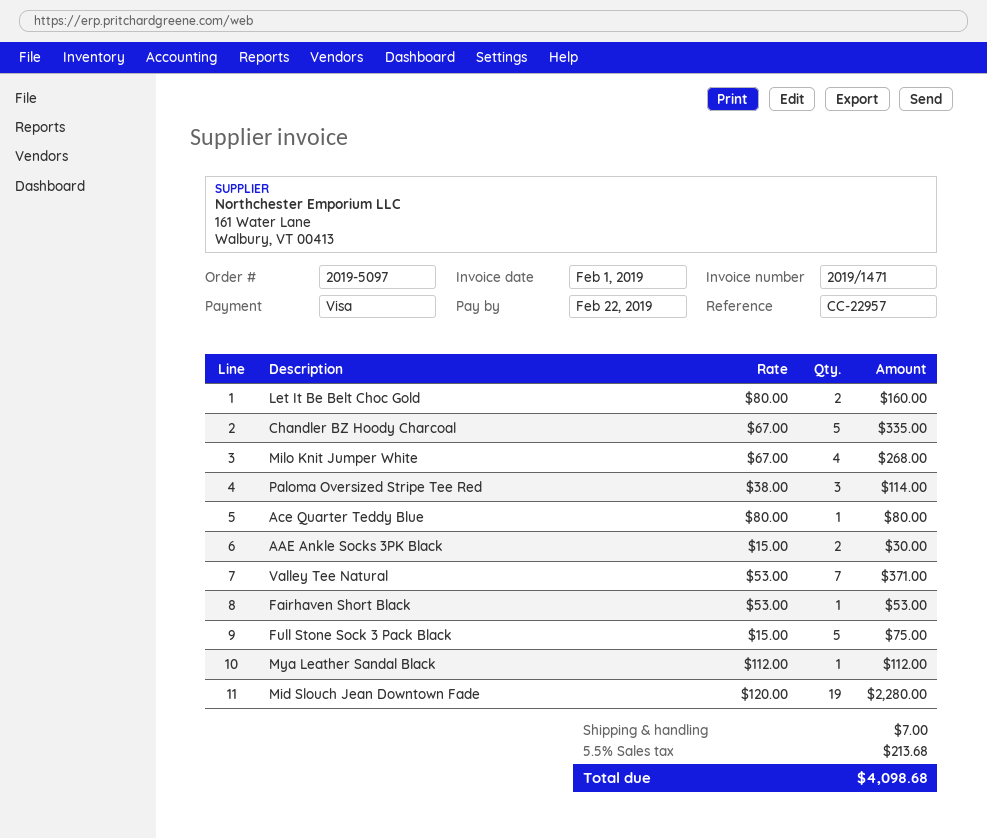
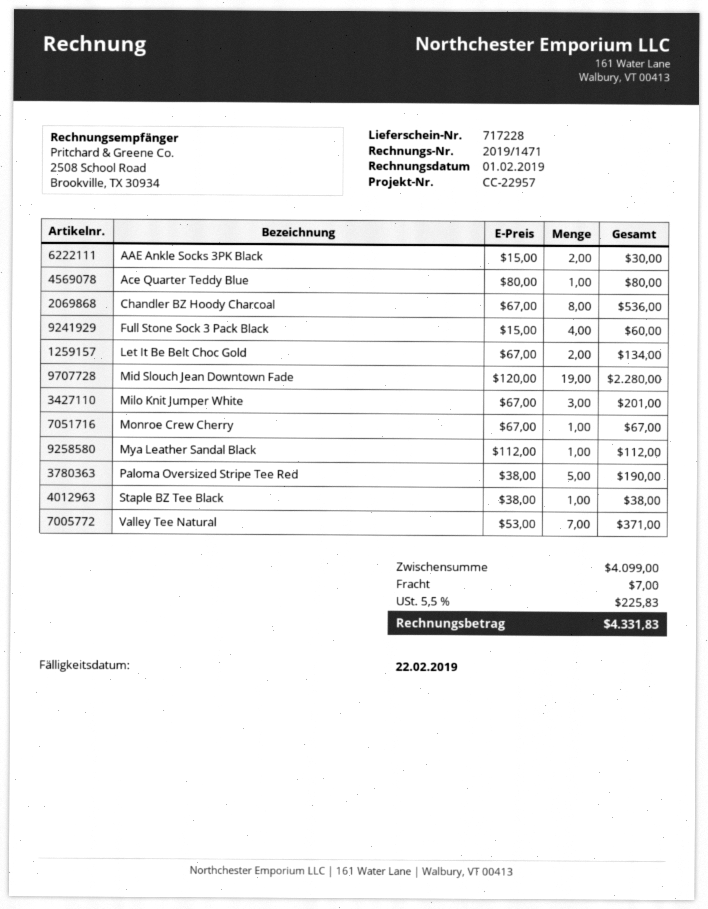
Let It Be Belt Choc Gold: 2 x 80.00 = 160.00 -> 2 x 67.00 = 134.00
Chandler BZ Hoody Charcoal: 5 x 67.00 = 335.00 -> 8 x 67.00 = 536.00
Milo Knit Jumper White: 4 x 67.00 = 268.00 -> 3 x 67.00 = 201.00
Paloma Oversized Stripe Tee Red: 3 x 38.00 = 114.00 -> 5 x 38.00 = 190.00
Fairhaven Short Black: 1 x 53.00 = 53.00 -> none
Full Stone Sock 3 Pack Black: 5 x 15.00 = 75.00 -> 4 x 15.00 = 60.00
Monroe Crew Cherry: none -> 1 x 67.00 = 67.00
Staple BZ Tee Black: none -> 1 x 38.00 = 38.00
tax: 5.5% = 213.68 -> 5.5% = 225.83
total: 4098.68 -> 4331.83

